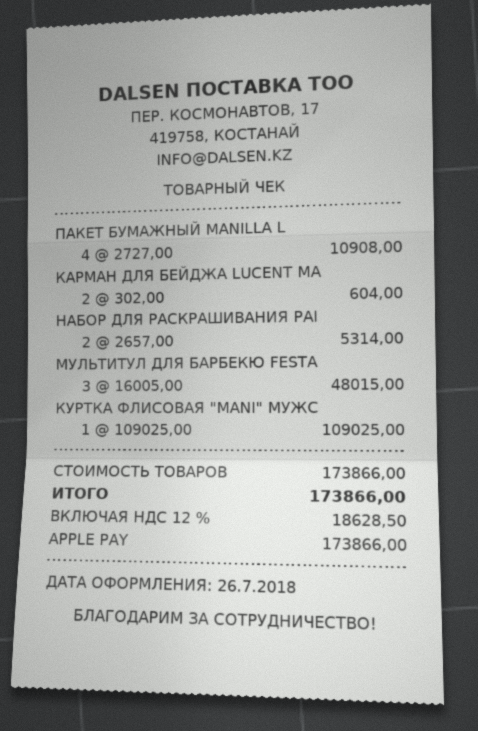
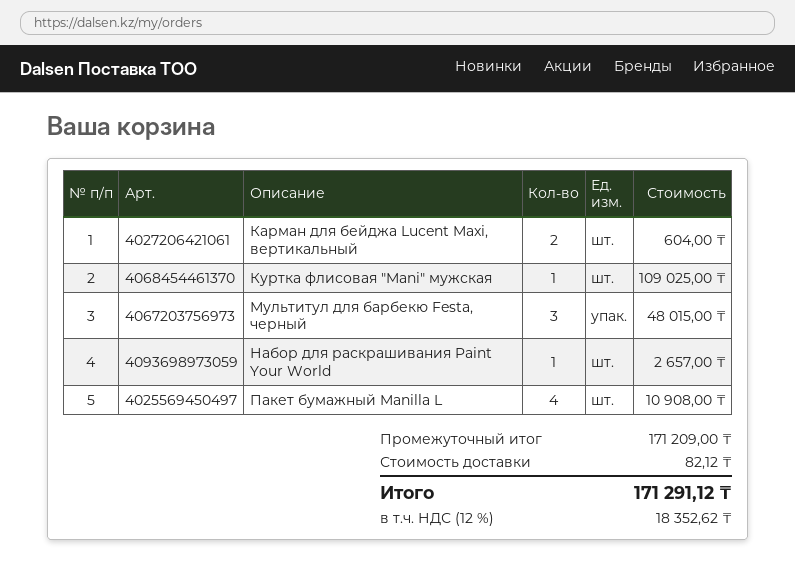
НАБОР ДЛЯ РАСКРАШИВАНИЯ PAI: 2 for 5314.00 -> 1 for 2657.00
subtotal: 173866.00 -> 171209.00
shipping: none -> 82.12
tax: 12% = 18628.50 -> 12% = 18352.62
total: 173866.00 -> 171291.12

